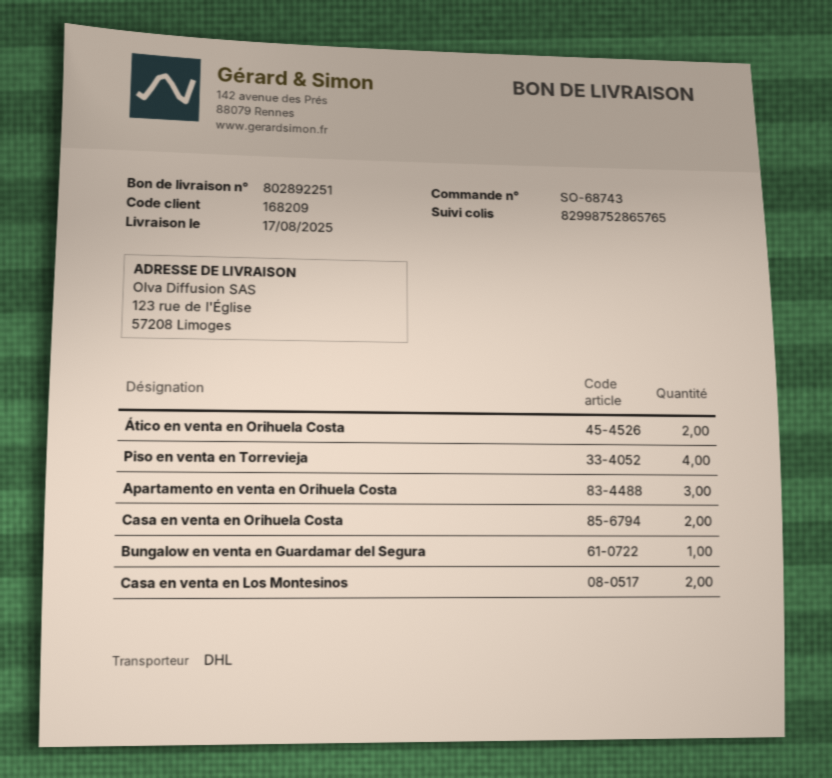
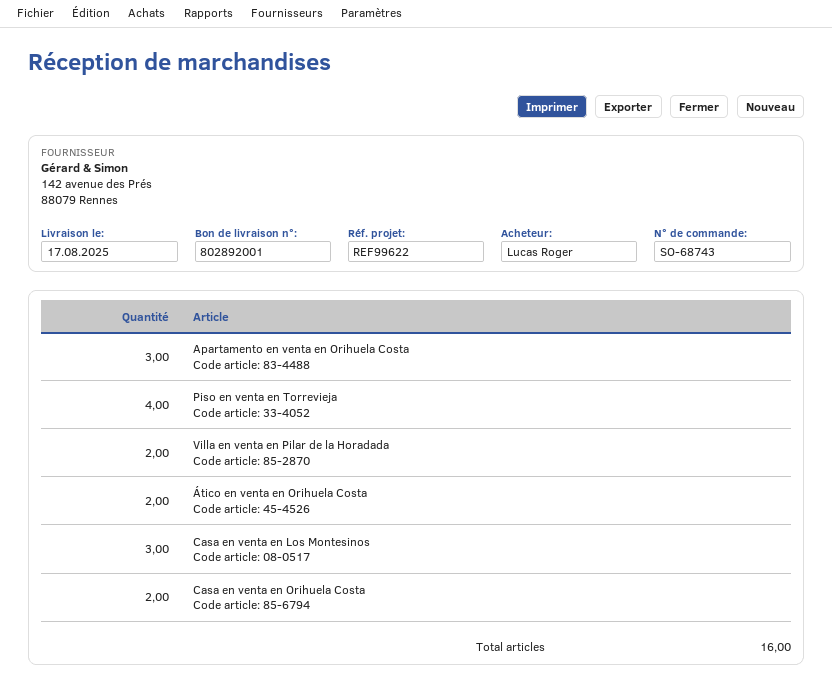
delivery note number: 802892251 -> 802892001
Bungalow en venta en Guardamar del Segura: 1 -> none
Casa en venta en Los Montesinos: 2 -> 3
Villa en venta en Pilar de la Horadada: none -> 2

